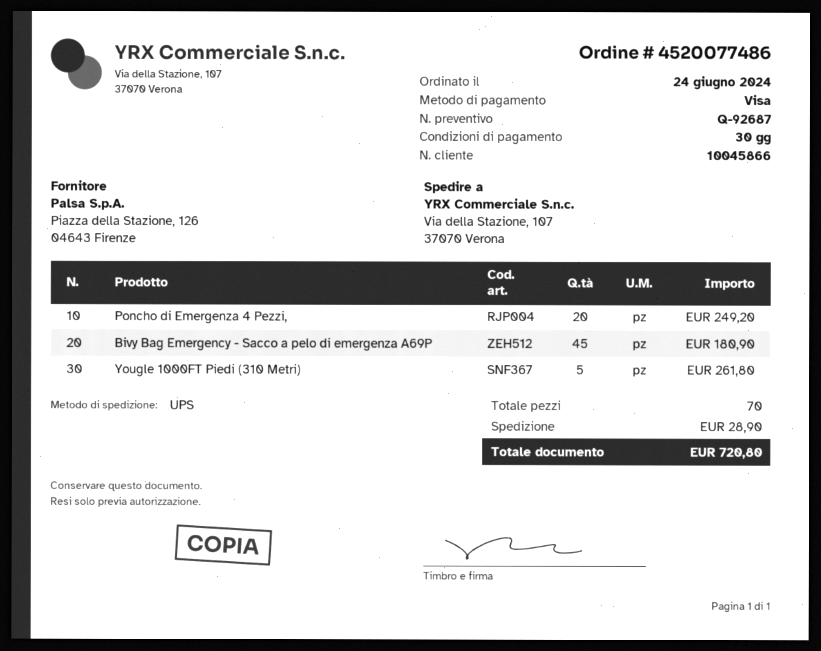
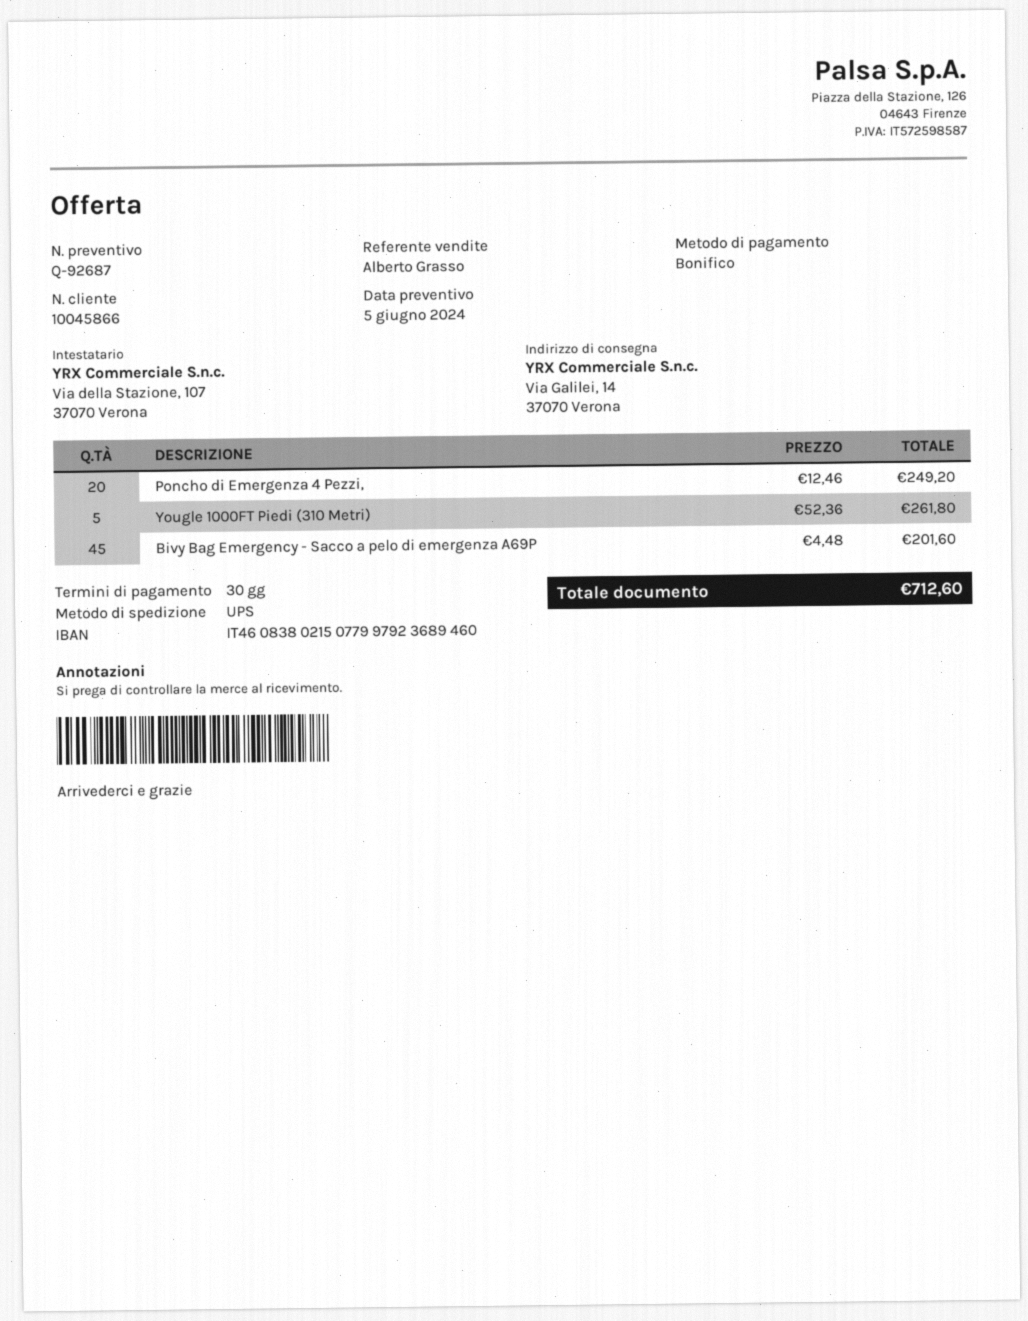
payment method: Visa -> bank transfer
ship to: Via della Stazione, 107, 37070 Verona -> Via Galilei, 14, 37070 Verona
Bivy Bag Emergency - Sacco a pelo di emergenza A69P: 45 for 180.90 -> 45 for 201.60
shipping: 28.90 -> none
total: 720.80 -> 712.60

